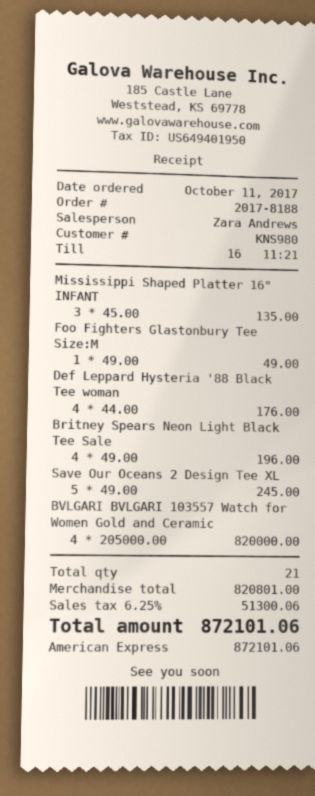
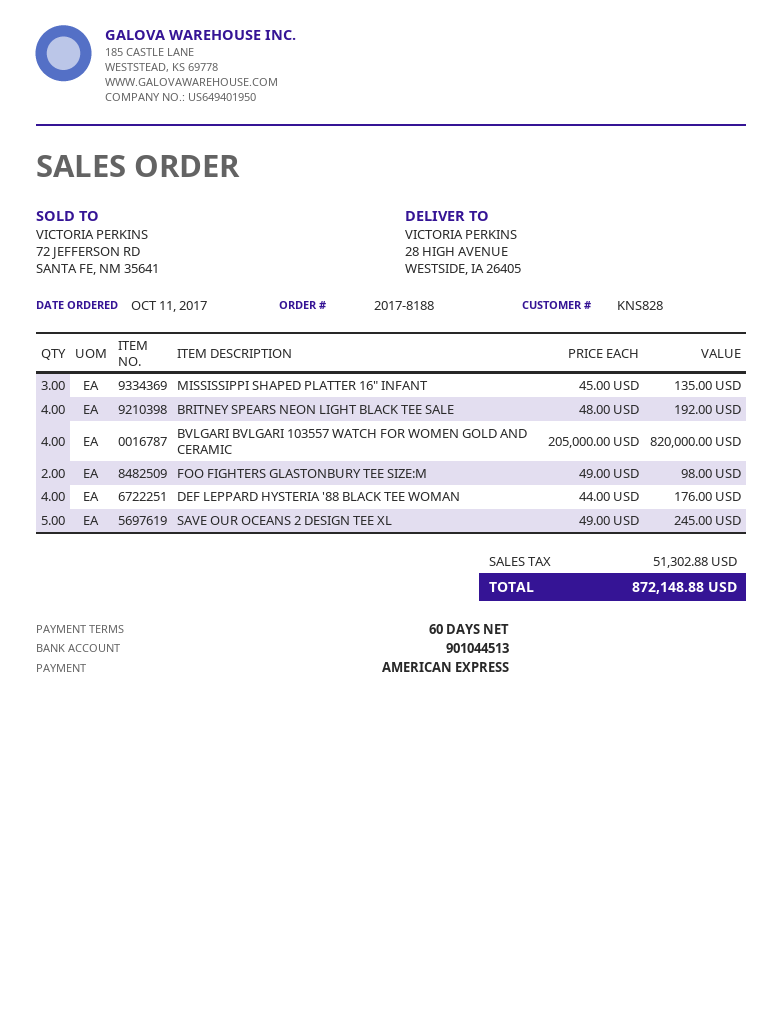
customer number: KNS980 -> KNS828
Foo Fighters Glastonbury Tee Size:M: 1 x 49.00 = 49.00 -> 2 x 49.00 = 98.00
Britney Spears Neon Light Black Tee Sale: 4 x 49.00 = 196.00 -> 4 x 48.00 = 192.00
tax: 51300.06 -> 51302.88
total: 872101.06 -> 872148.88

